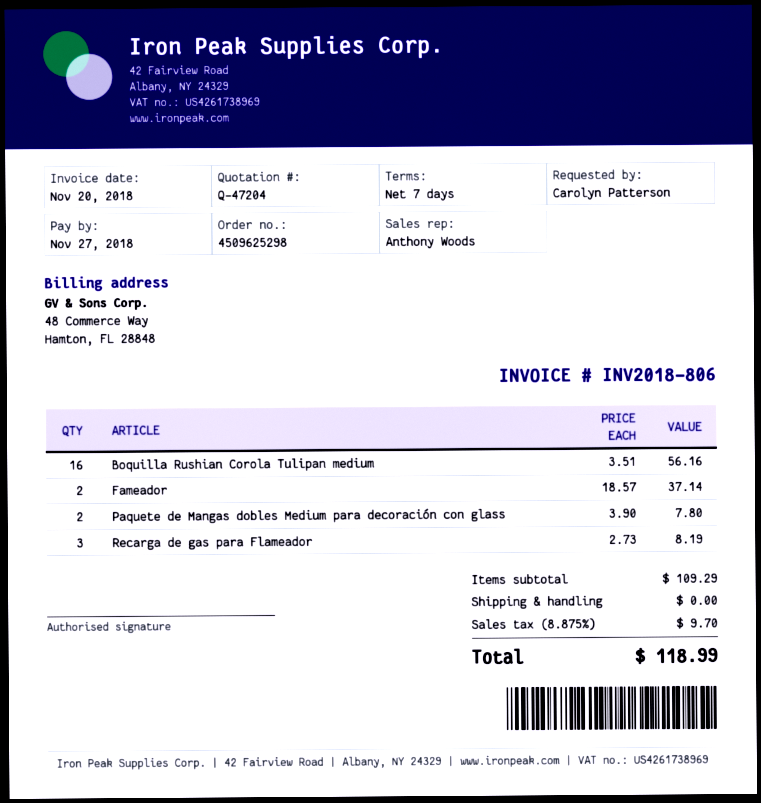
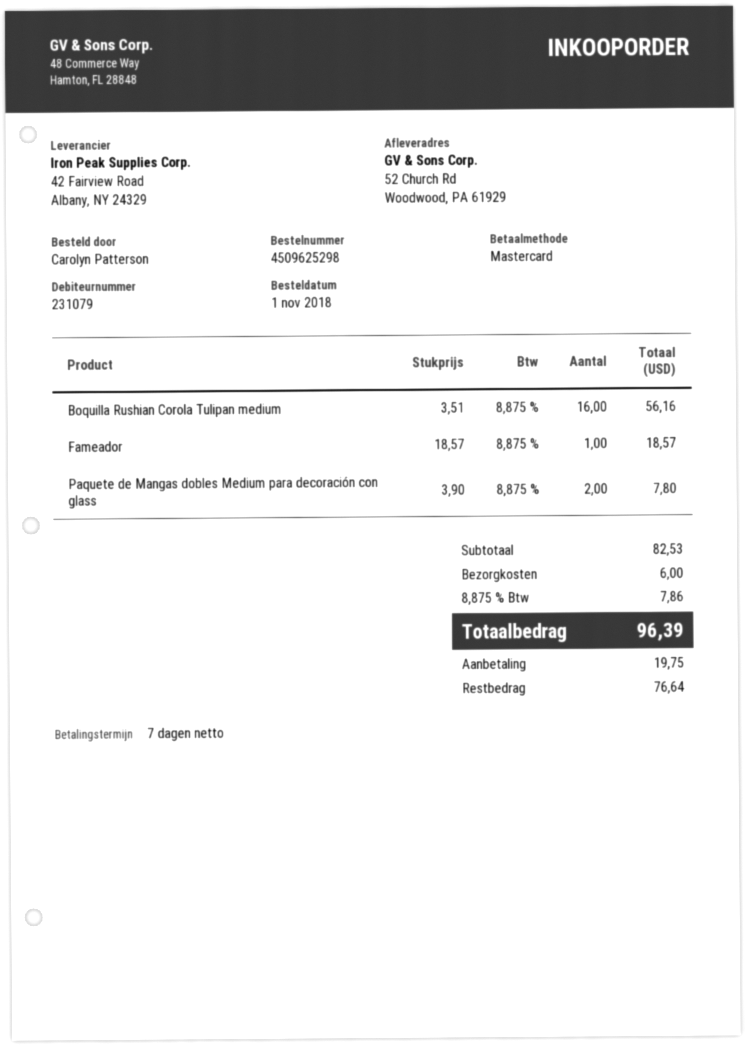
Fameador: 2 x 18.57 = 37.14 -> 1 x 18.57 = 18.57
Recarga de gas para Flameador: 3 x 2.73 = 8.19 -> none
subtotal: 109.29 -> 82.53
shipping: 0.00 -> 6.00
tax: 8.875% = 9.70 -> 8.875% = 7.86
total: 118.99 -> 96.39

